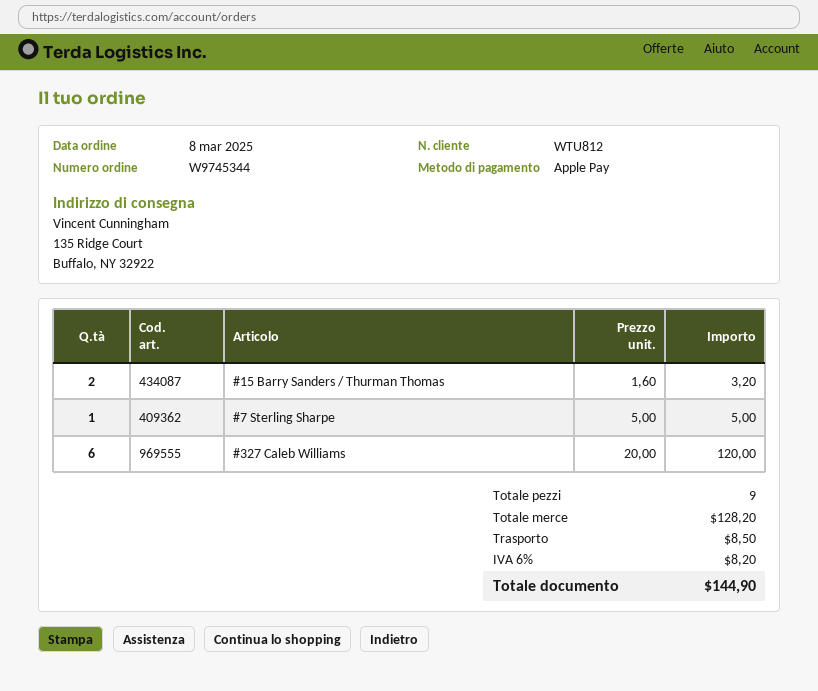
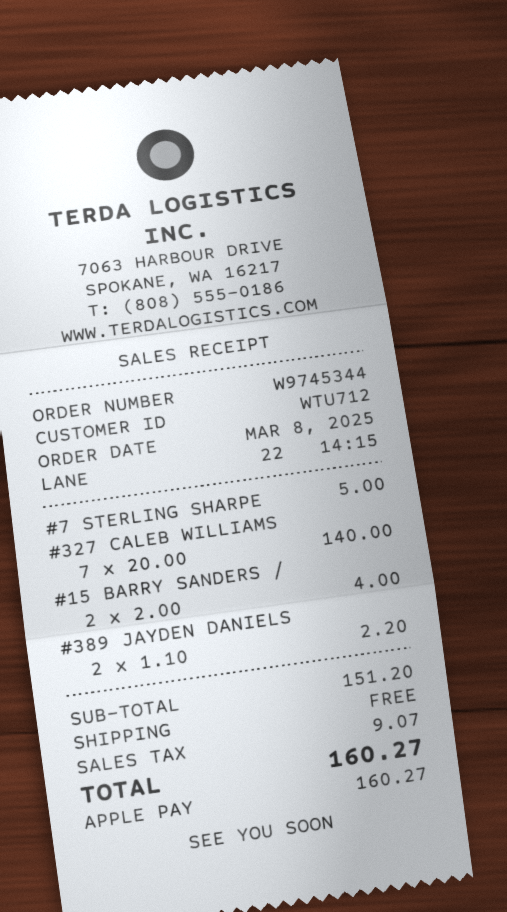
customer number: WTU812 -> WTU712
#15 Barry Sanders / Thurman Thomas: 2 x 1.60 = 3.20 -> 2 x 2.00 = 4.00
#327 Caleb Williams: 6 x 20.00 = 120.00 -> 7 x 20.00 = 140.00
#389 JAYDEN DANIELS: none -> 2 x 1.10 = 2.20
subtotal: 128.20 -> 151.20
shipping: 8.50 -> 0.00
tax: 8.20 -> 9.07
total: 144.90 -> 160.27

